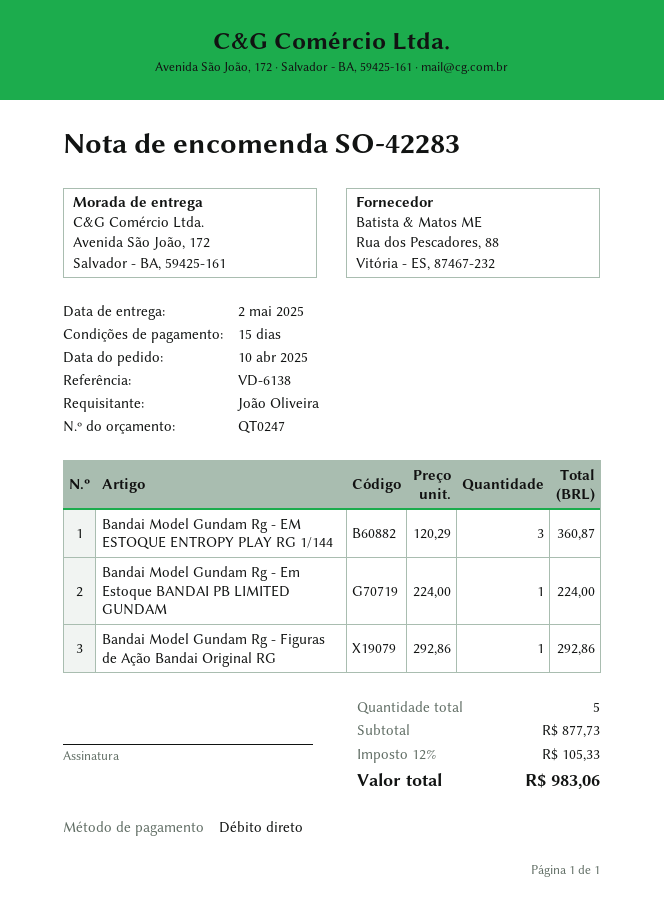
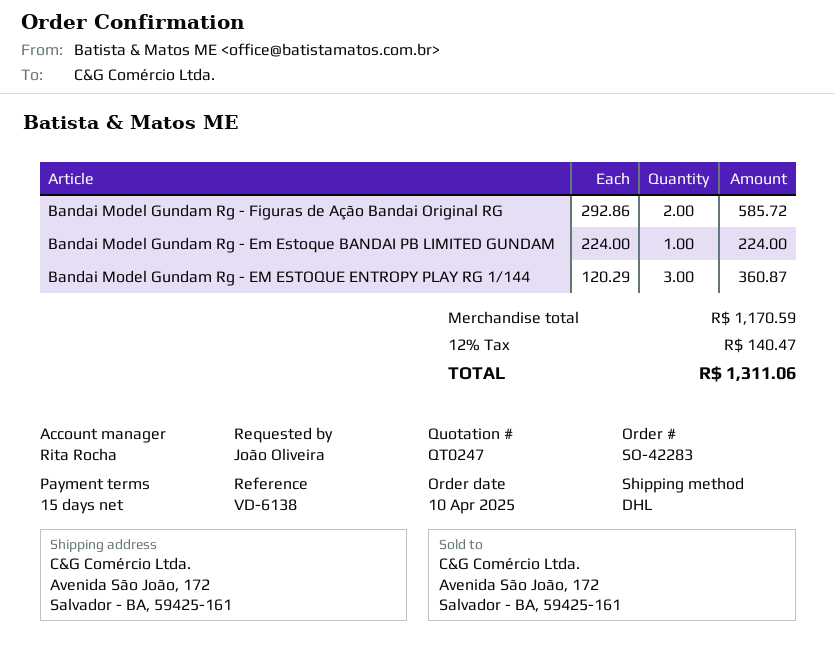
Bandai Model Gundam Rg - Figuras de Ação Bandai Original RG: 1 x 292.86 = 292.86 -> 2 x 292.86 = 585.72
subtotal: 877.73 -> 1170.59
tax: 12% = 105.33 -> 12% = 140.47
total: 983.06 -> 1311.06

